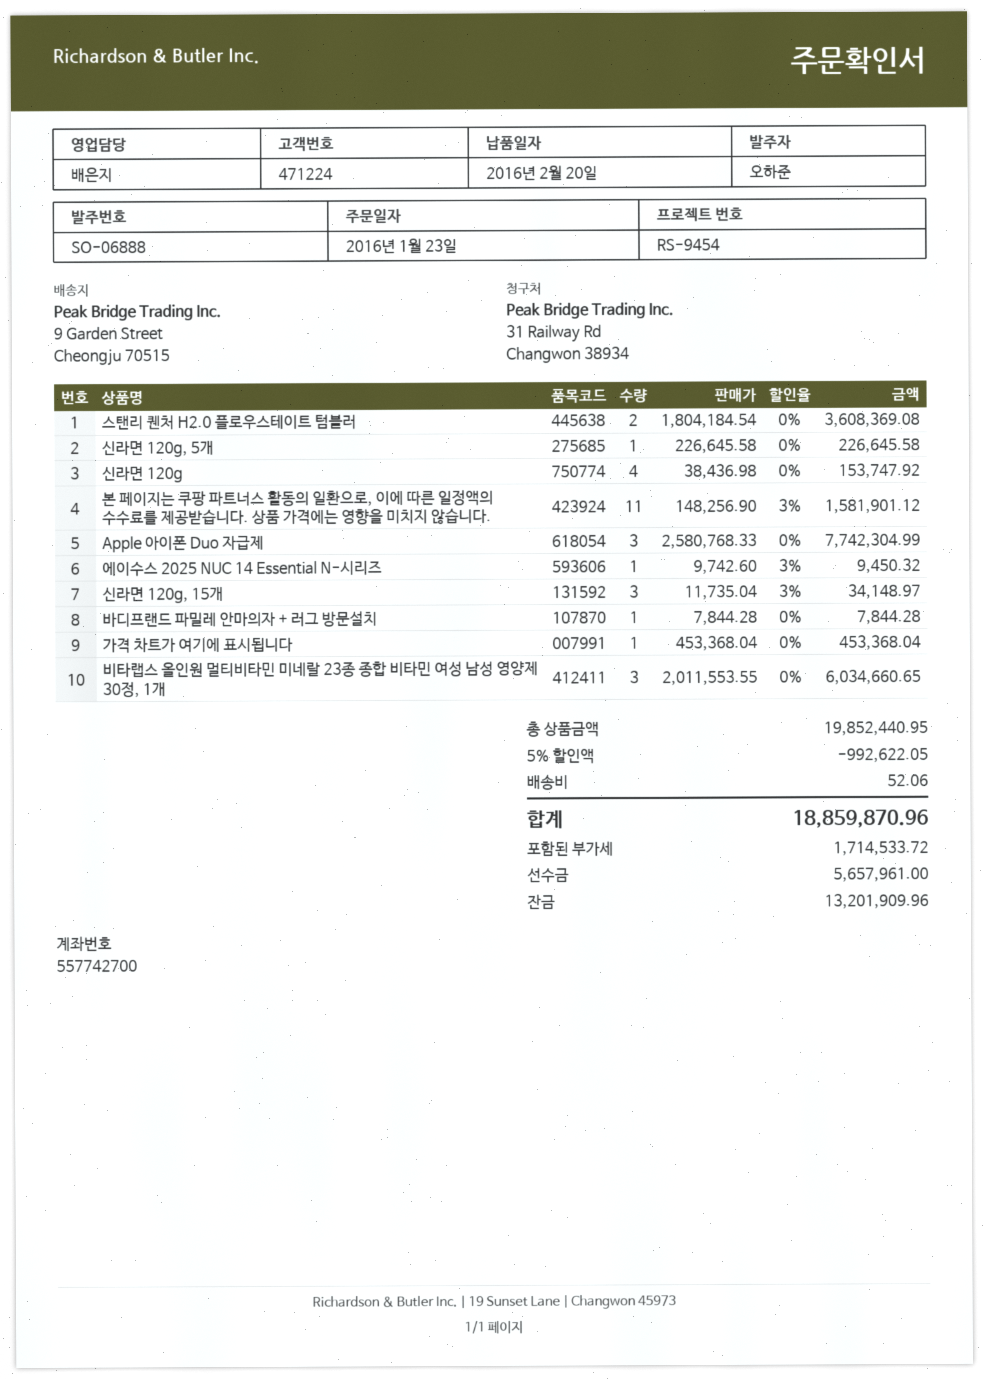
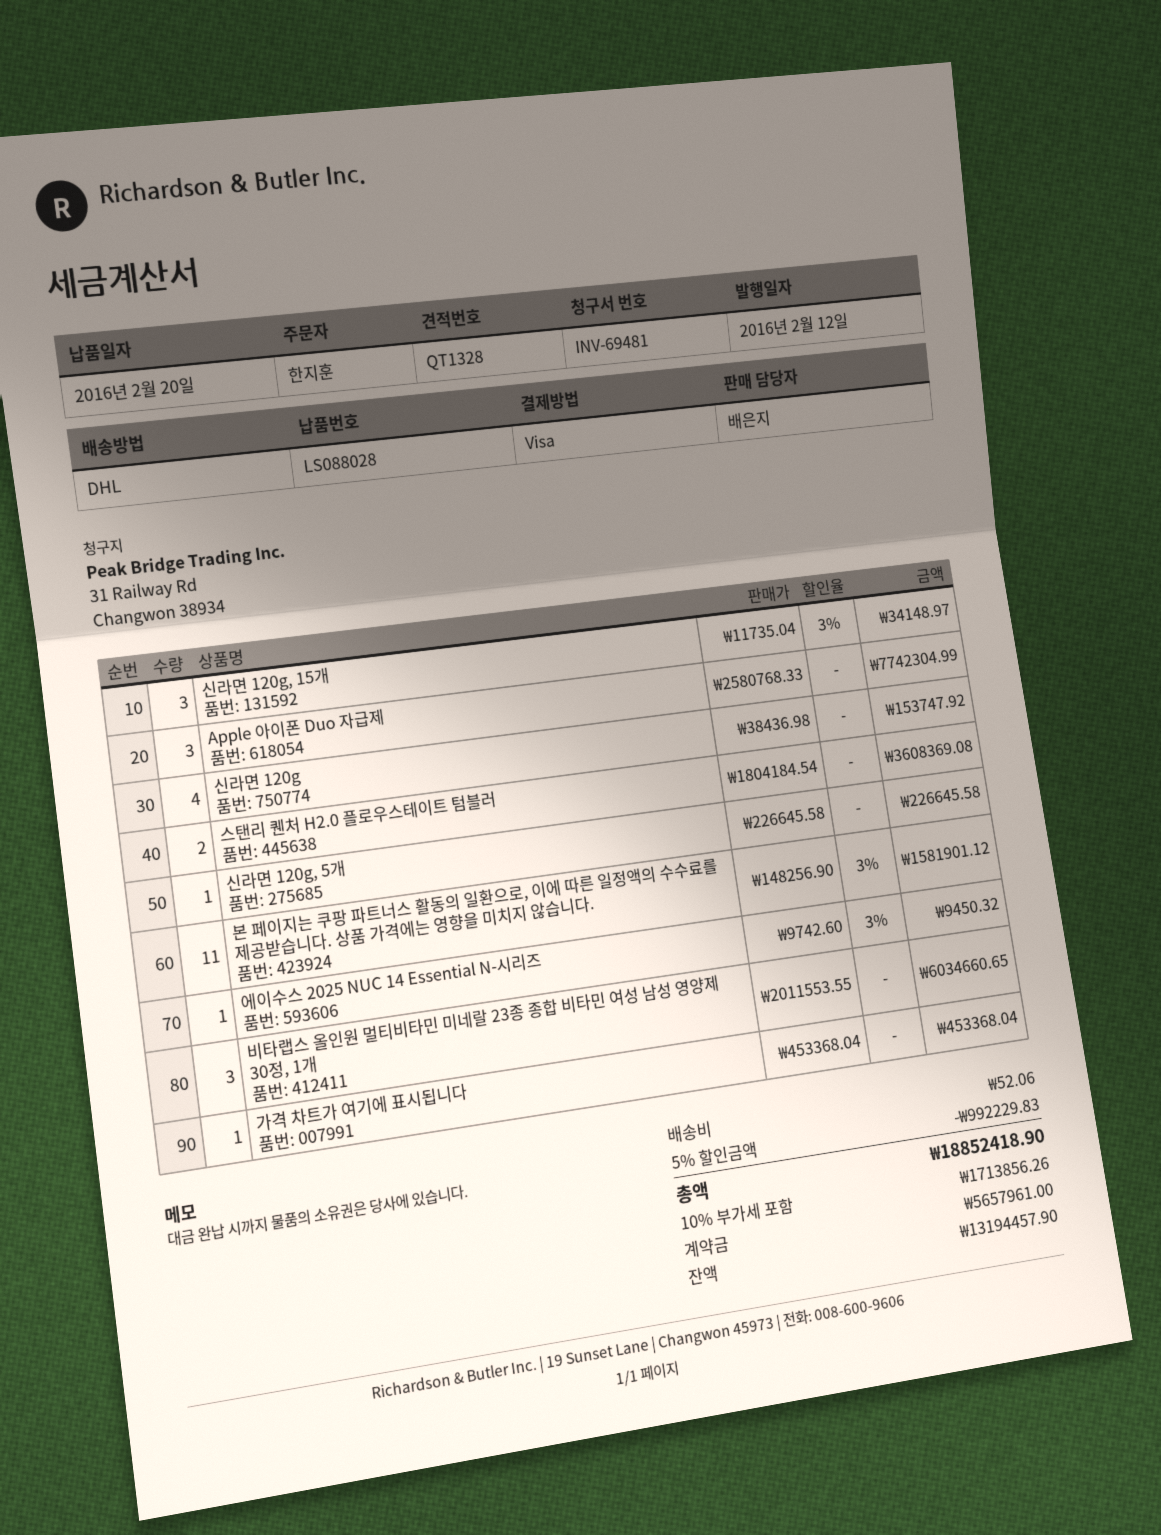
ordered by: 오하준 -> 한지훈
바디프랜드 파밀레 안마의자 + 러그 방문설치: 1 x 7844.28 = 7844.28 -> none
discount: 5% = 992622.05 -> 5% = 992229.83
tax: 1714533.72 -> 1713856.26
total: 18859870.96 -> 18852418.90
balance: 13201909.96 -> 13194457.90

